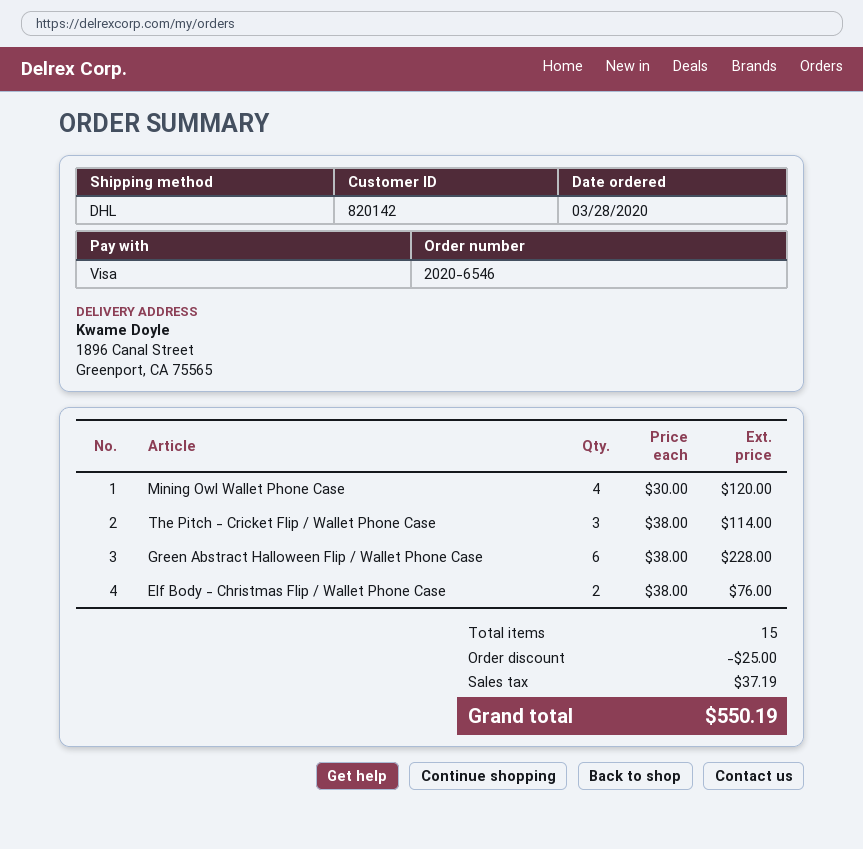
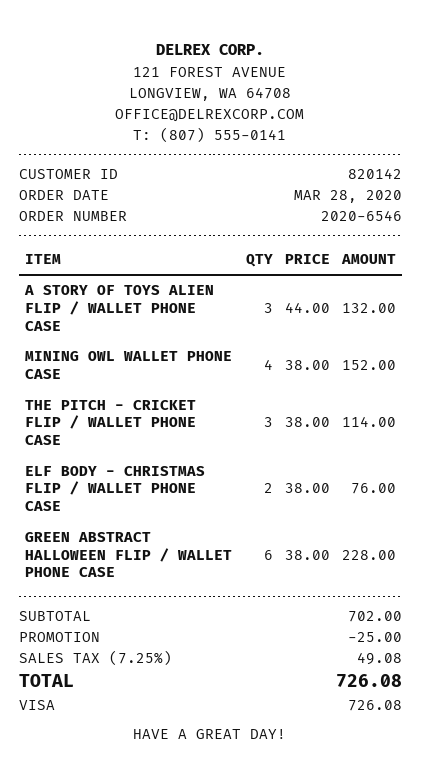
Mining Owl Wallet Phone Case: 4 x 30.00 = 120.00 -> 4 x 38.00 = 152.00
A STORY OF TOYS ALIEN FLIP / WALLET PHONE CASE: none -> 3 x 44.00 = 132.00
tax: 37.19 -> 49.08
total: 550.19 -> 726.08

